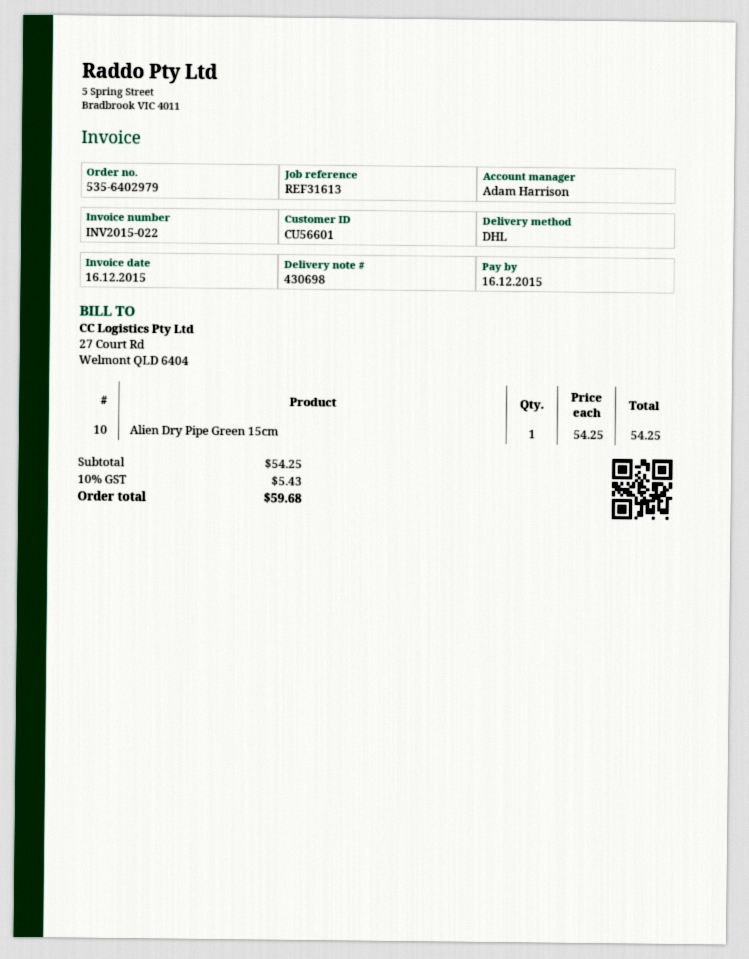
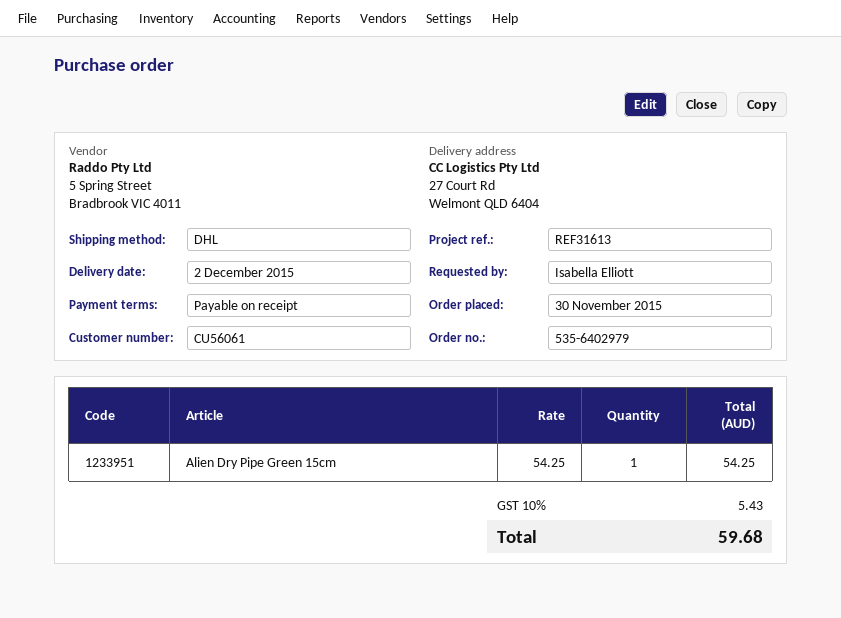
customer number: CU56601 -> CU56061

